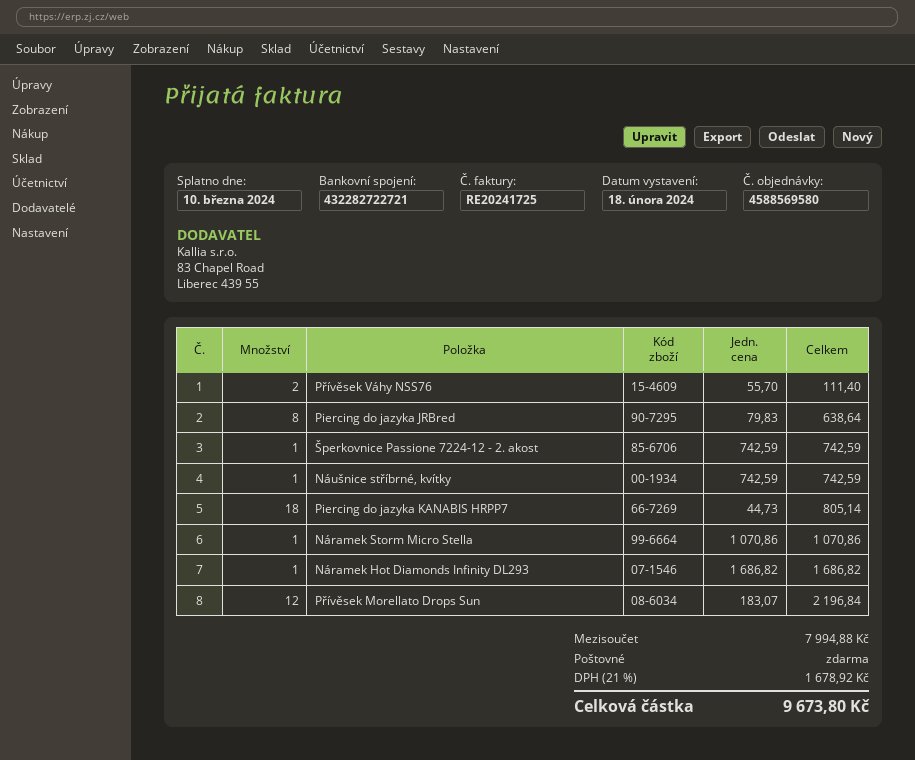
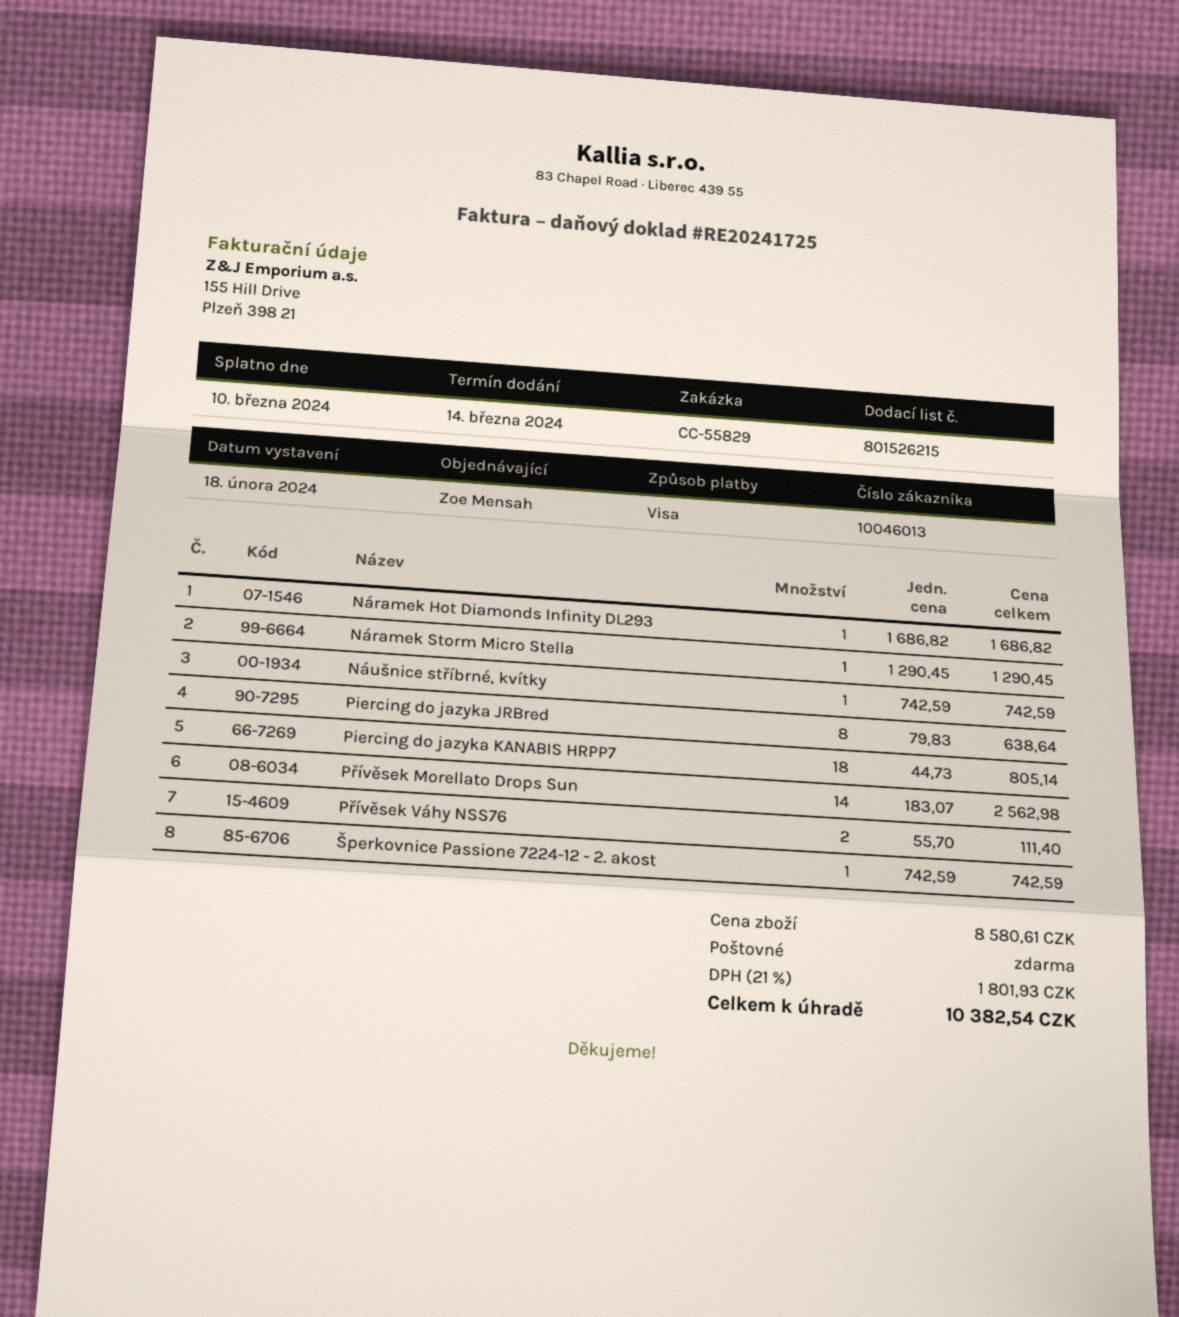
Náramek Storm Micro Stella: 1 x 1070.86 = 1070.86 -> 1 x 1290.45 = 1290.45
Přívěsek Morellato Drops Sun: 12 x 183.07 = 2196.84 -> 14 x 183.07 = 2562.98
subtotal: 7994.88 -> 8580.61
tax: 21% = 1678.92 -> 21% = 1801.93
total: 9673.80 -> 10382.54

